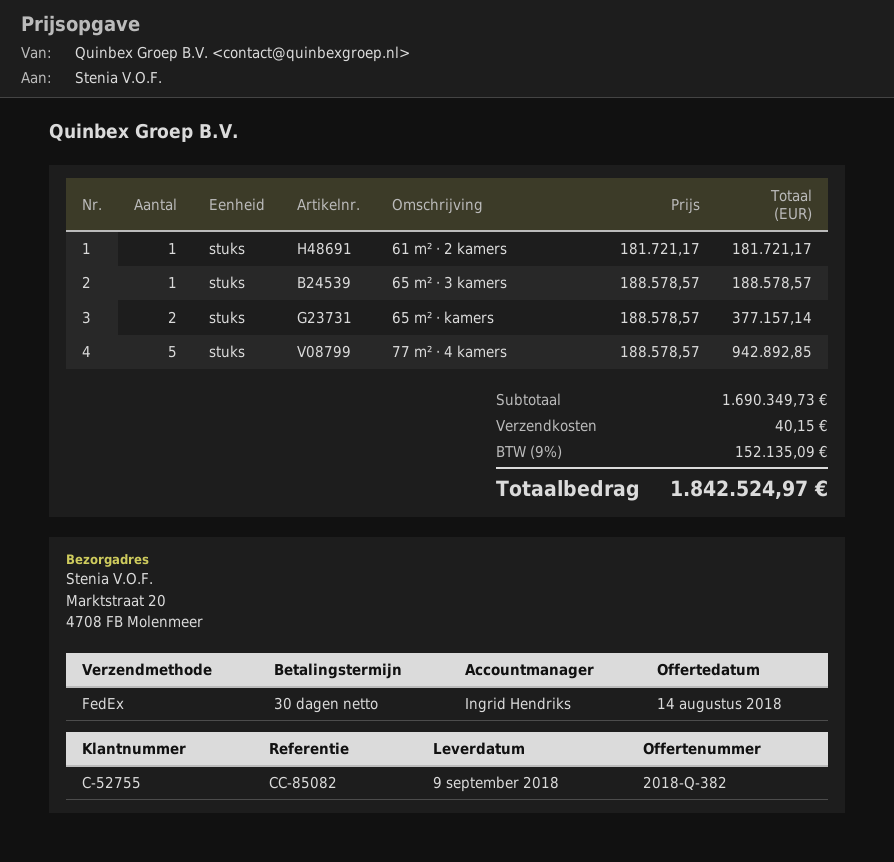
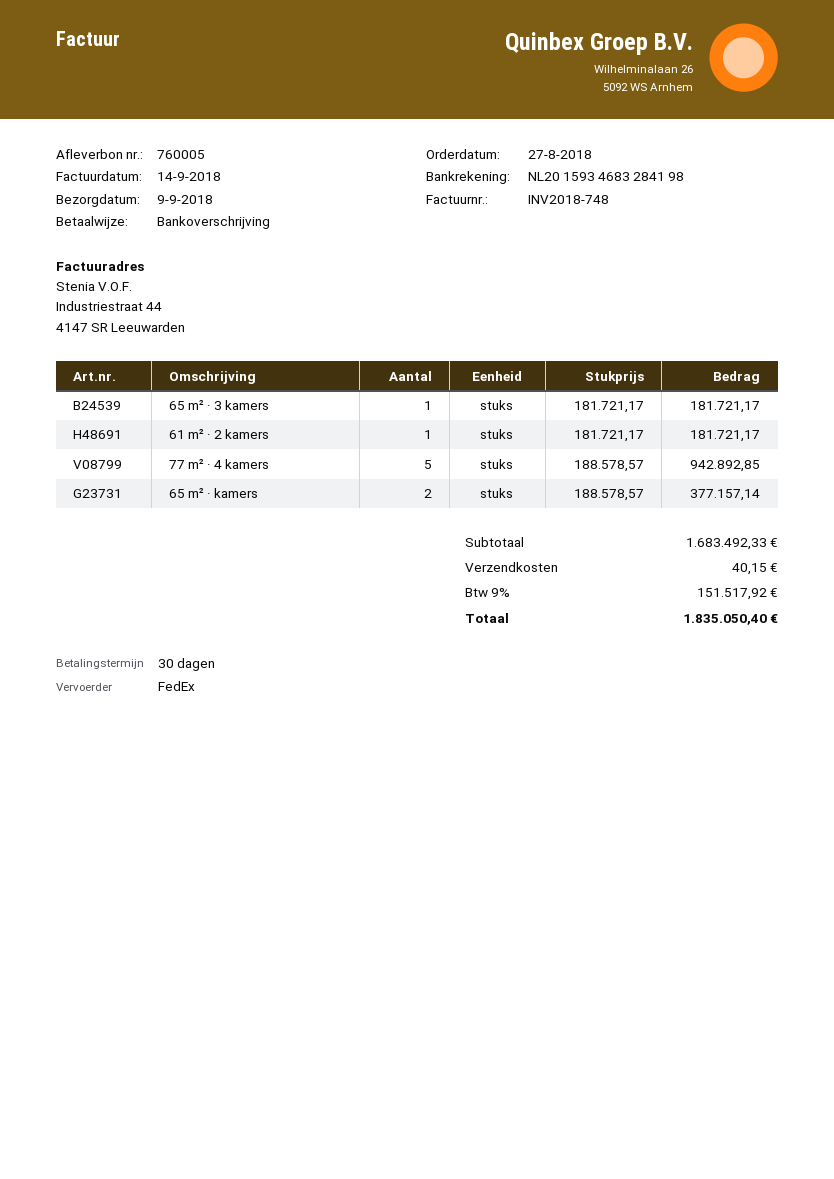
65 m² · 3 kamers: 1 x 188578.57 = 188578.57 -> 1 x 181721.17 = 181721.17
subtotal: 1690349.73 -> 1683492.33
tax: 9% = 152135.09 -> 9% = 151517.92
total: 1842524.97 -> 1835050.40

